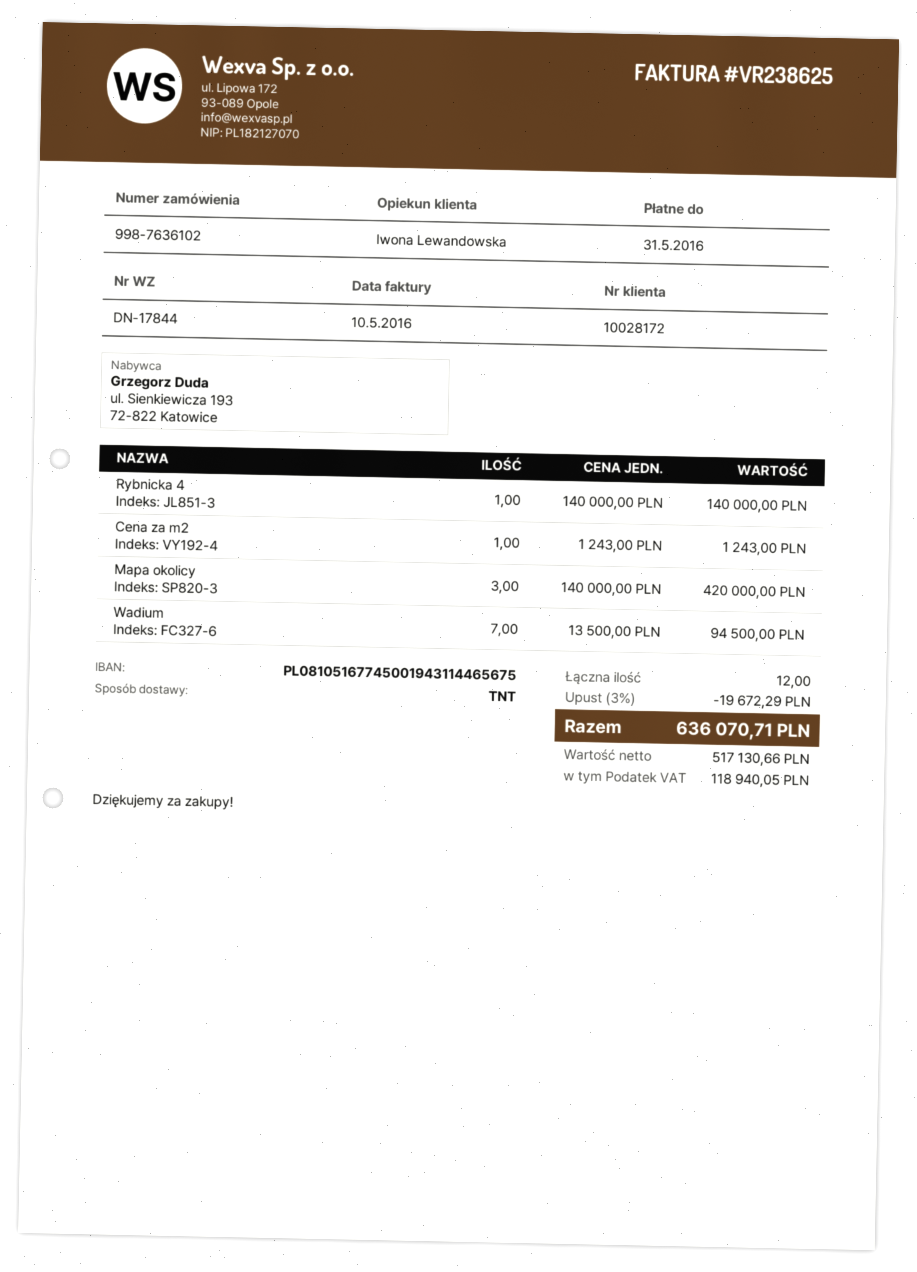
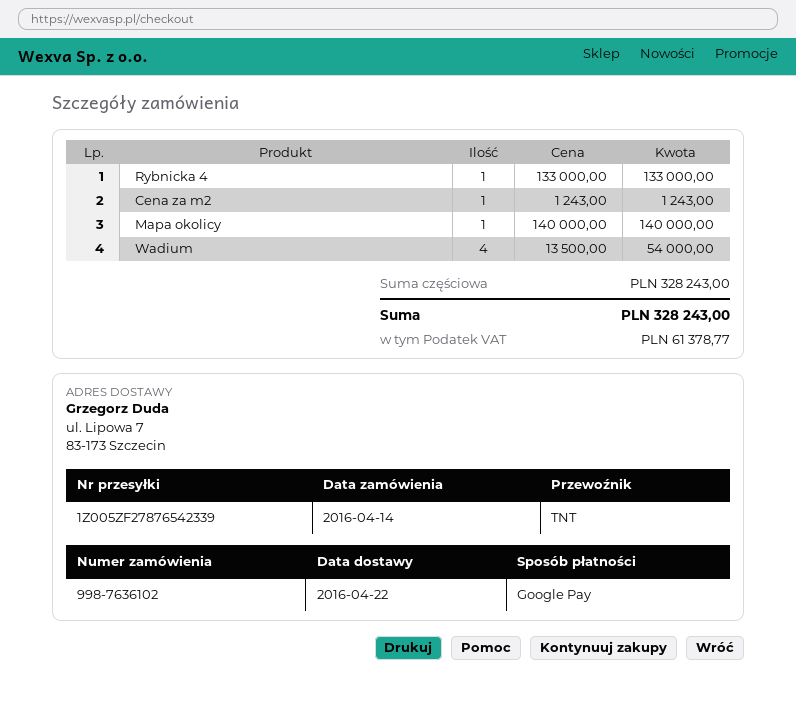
Rybnicka 4: 1 x 140000.00 = 140000.00 -> 1 x 133000.00 = 133000.00
Mapa okolicy: 3 x 140000.00 = 420000.00 -> 1 x 140000.00 = 140000.00
Wadium: 7 x 13500.00 = 94500.00 -> 4 x 13500.00 = 54000.00
discount: 3% = 19672.29 -> none
tax: 118940.05 -> 61378.77
total: 636070.71 -> 328243.00

